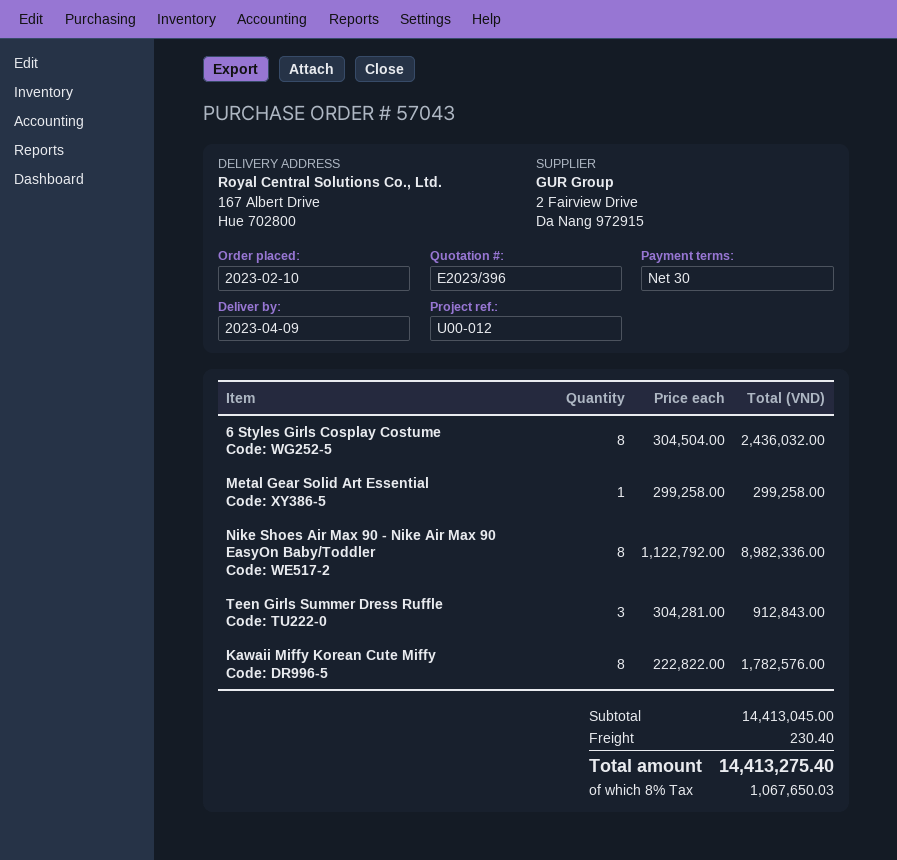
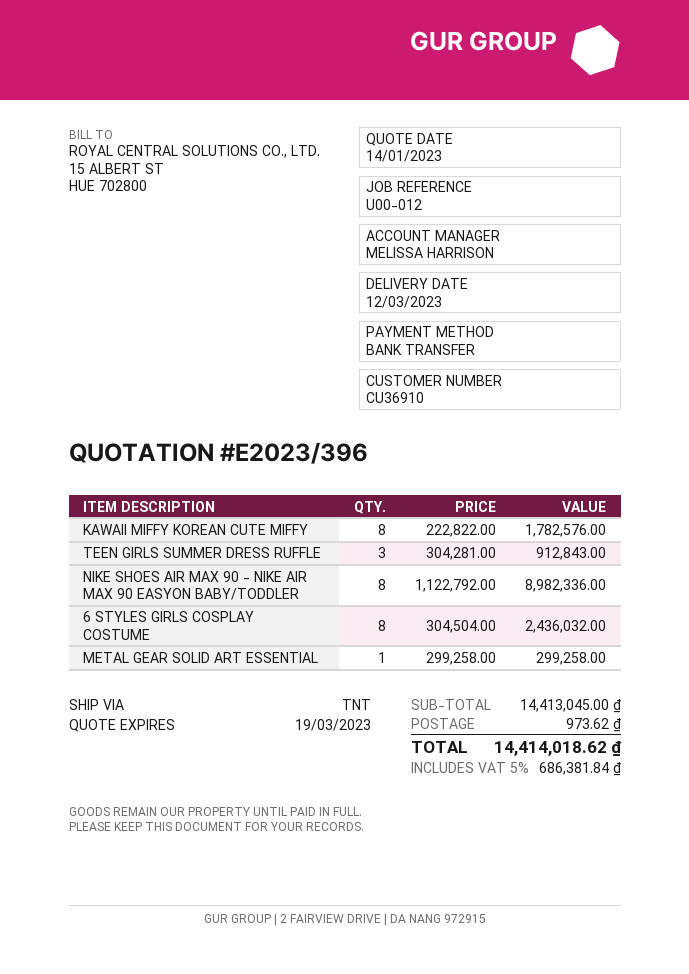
delivery date: 2023-04-09 -> 2023-03-12
shipping: 230.40 -> 973.62
tax: 8% = 1067650.03 -> 5% = 686381.84
total: 14413275.40 -> 14414018.62

